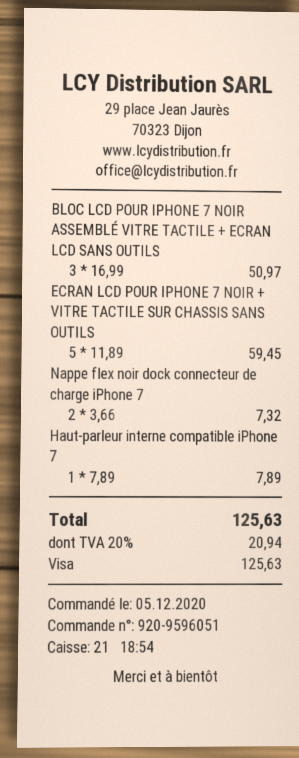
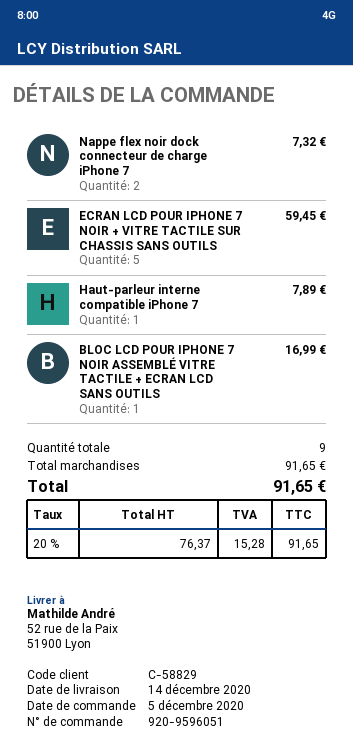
BLOC LCD POUR IPHONE 7 NOIR ASSEMBLÉ VITRE TACTILE + ECRAN LCD SANS OUTILS: 3 for 50.97 -> 1 for 16.99
tax: 20% = 20.94 -> 20% = 15.28
total: 125.63 -> 91.65

